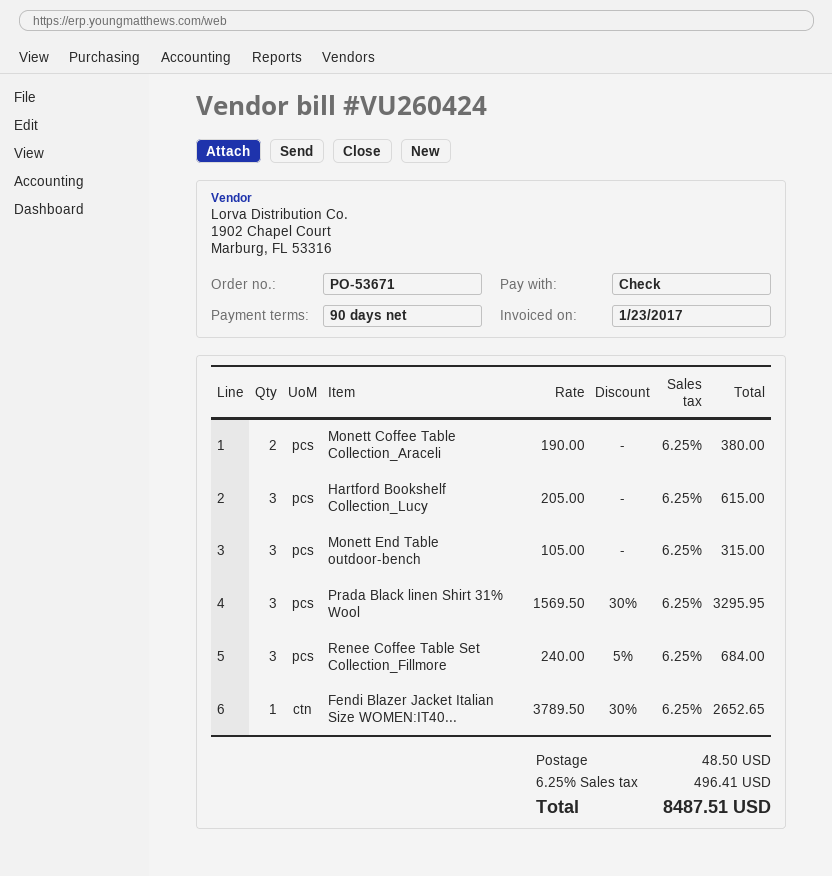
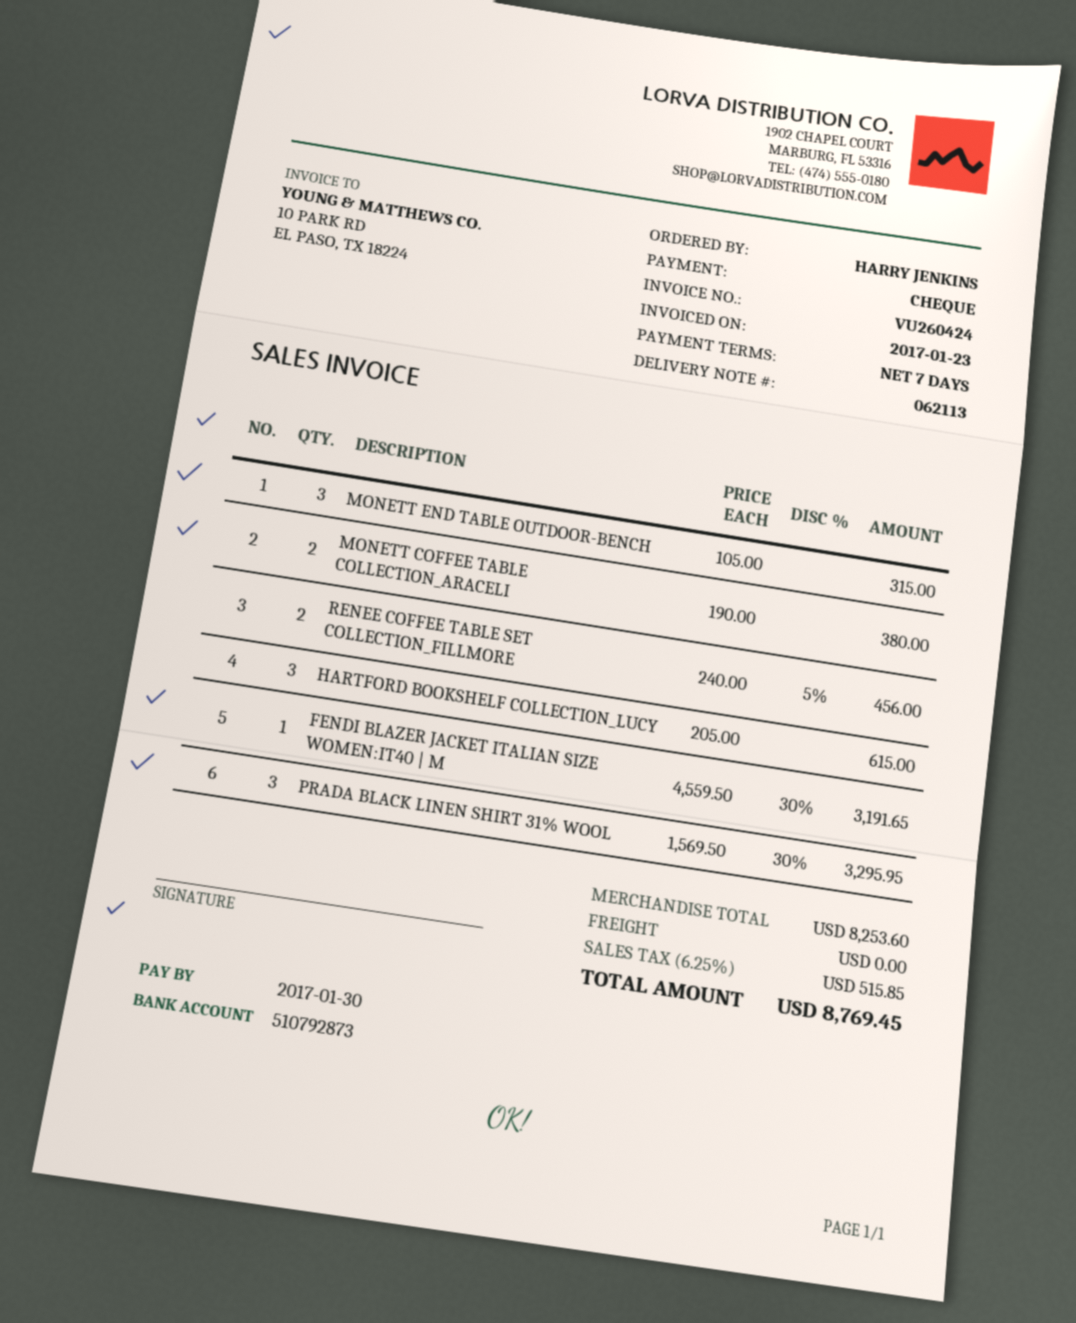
payment terms: 90 days -> 7 days
Renee Coffee Table Set Collection_Fillmore: 3 x 240.00 - 5% = 684.00 -> 2 x 240.00 - 5% = 456.00
Fendi Blazer Jacket Italian Size WOMEN:IT40...: 1 x 3789.50 - 30% = 2652.65 -> 1 x 4559.50 - 30% = 3191.65
shipping: 48.50 -> 0.00
tax: 6.25% = 496.41 -> 6.25% = 515.85
total: 8487.51 -> 8769.45

